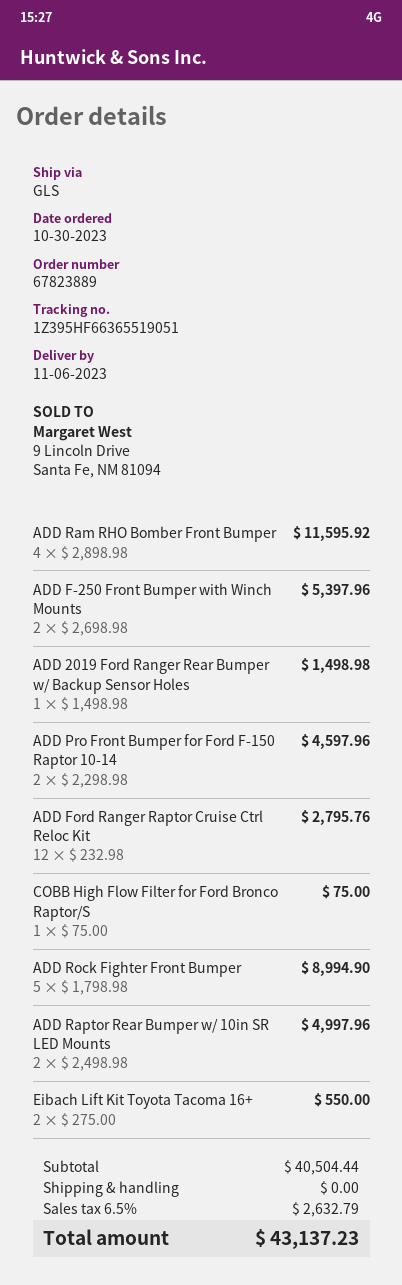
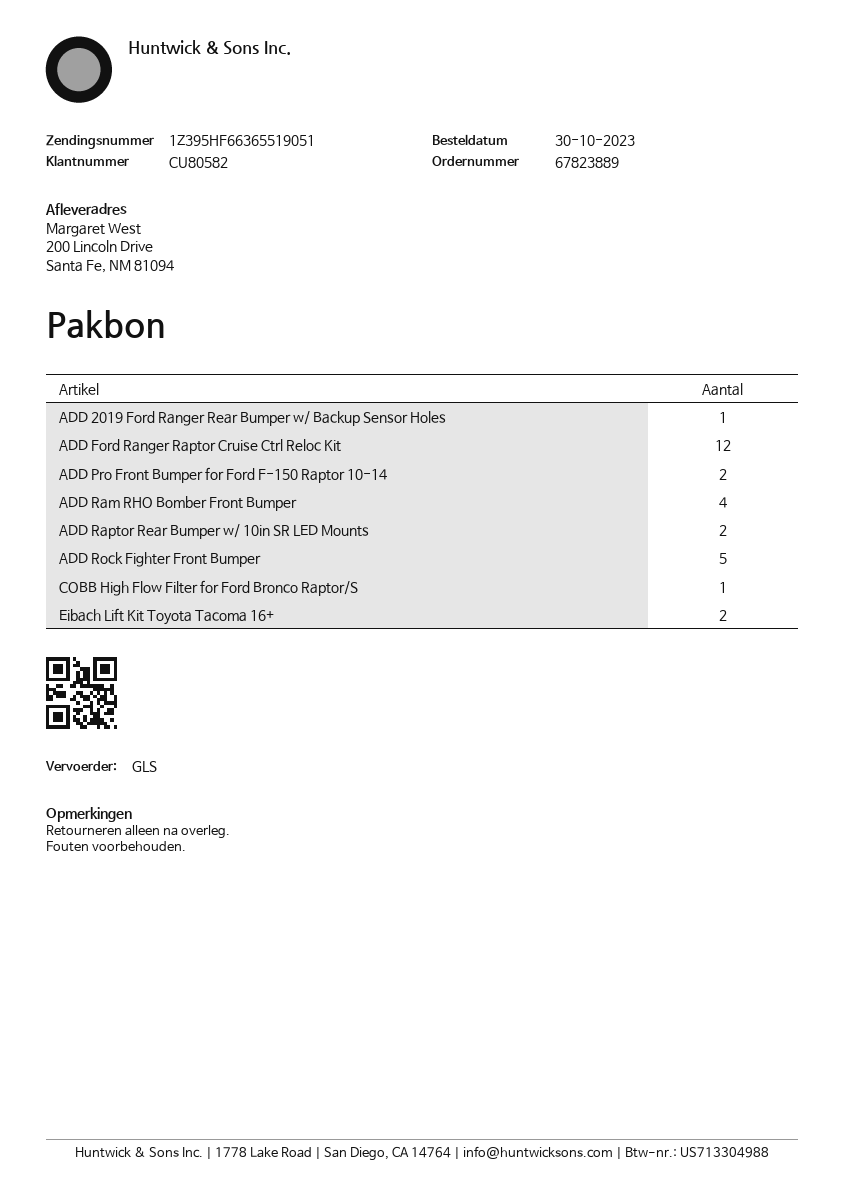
ADD F-250 Front Bumper with Winch Mounts: 2 -> none

